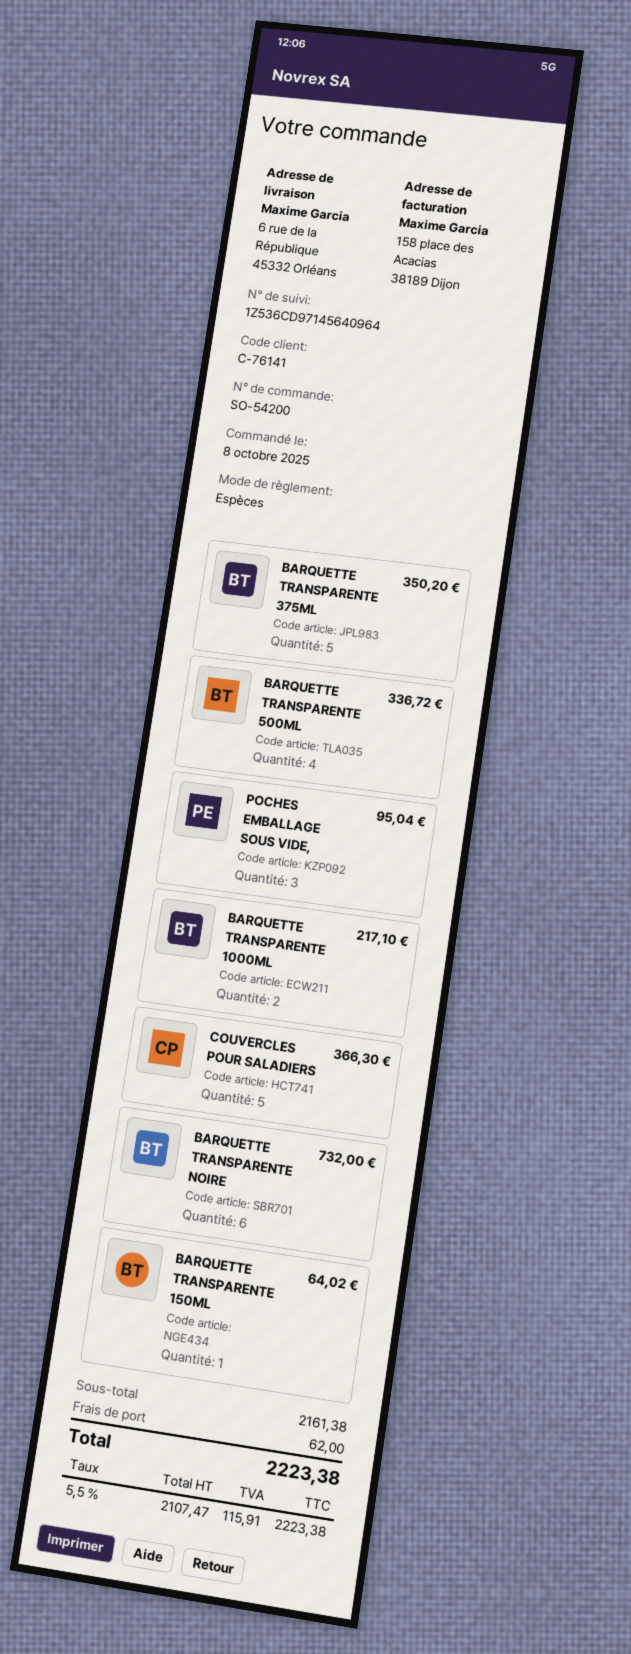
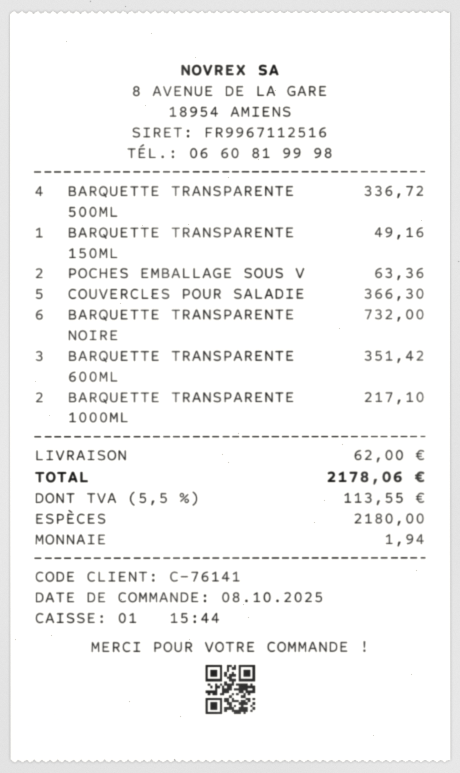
BARQUETTE TRANSPARENTE 375ML: 5 for 350.20 -> none
POCHES EMBALLAGE SOUS VIDE,: 3 for 95.04 -> 2 for 63.36
BARQUETTE TRANSPARENTE 150ML: 1 for 64.02 -> 1 for 49.16
BARQUETTE TRANSPARENTE 600ML: none -> 3 for 351.42
tax: 5.5% = 115.91 -> 5.5% = 113.55
total: 2223.38 -> 2178.06

